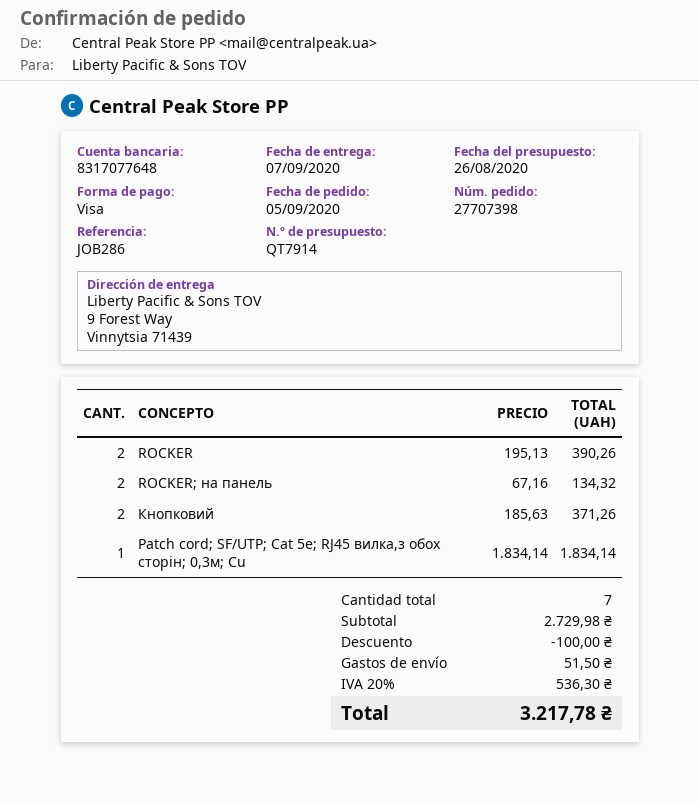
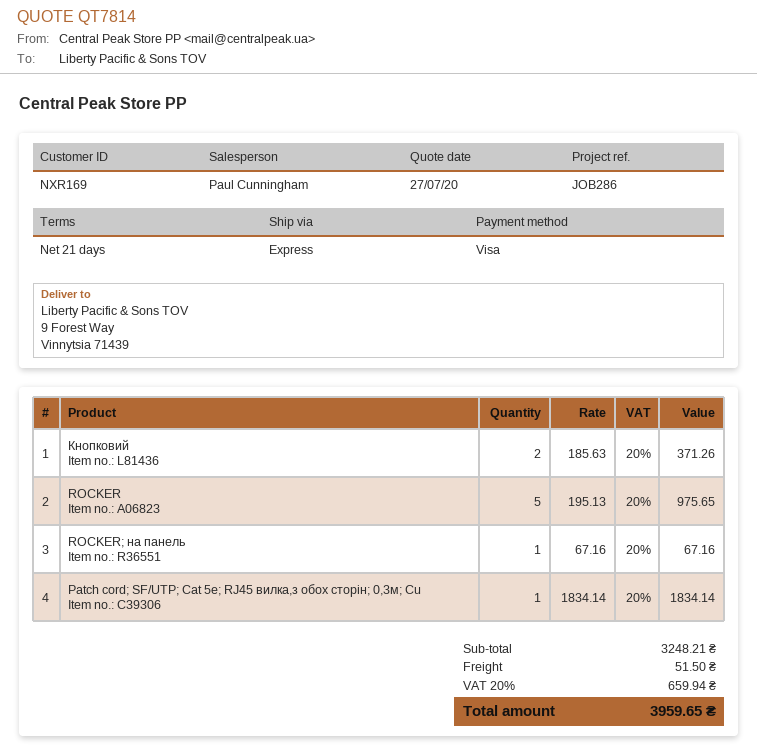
quote number: QT7914 -> QT7814
quote date: 2020-08-26 -> 2020-07-27
ROCKER: 2 x 195.13 = 390.26 -> 5 x 195.13 = 975.65
ROCKER; на панель: 2 x 67.16 = 134.32 -> 1 x 67.16 = 67.16
subtotal: 2729.98 -> 3248.21
discount: 100.00 -> none
tax: 20% = 536.30 -> 20% = 659.94
total: 3217.78 -> 3959.65

